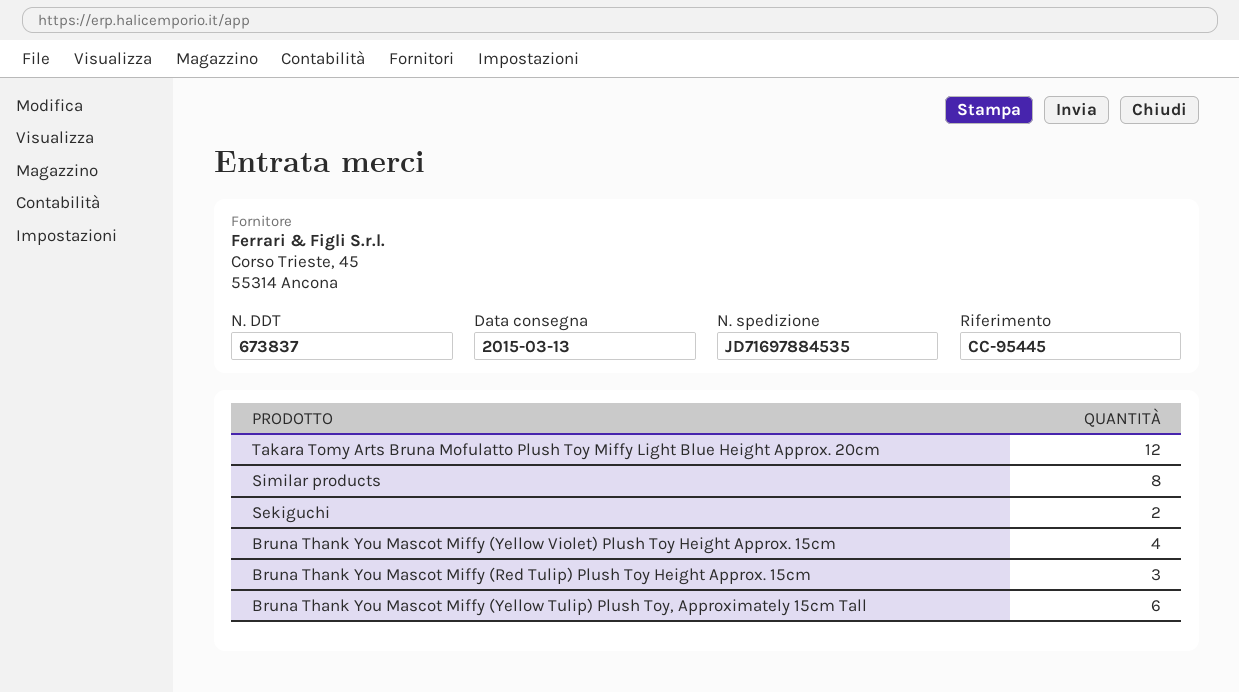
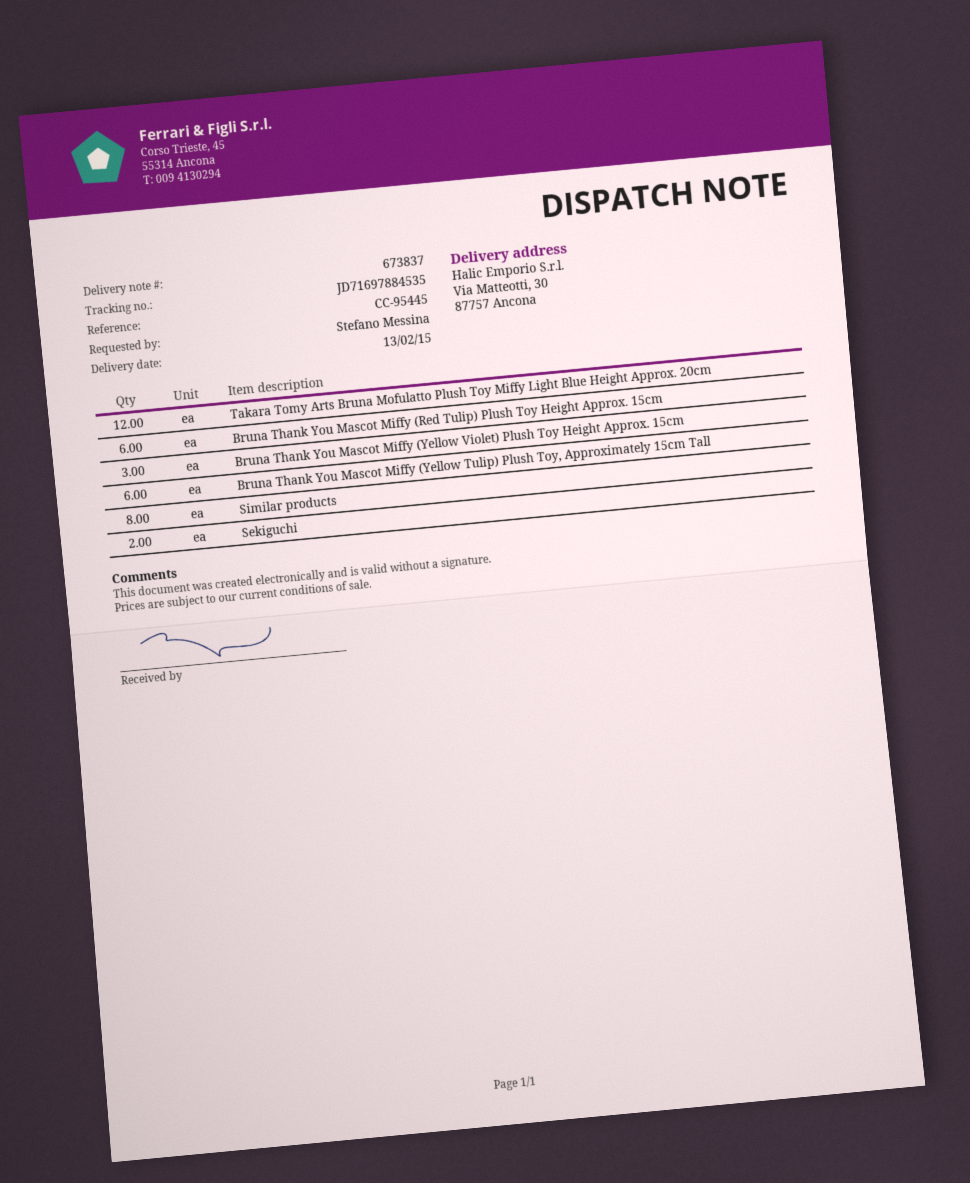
delivery date: 2015-03-13 -> 2015-02-13
Bruna Thank You Mascot Miffy (Yellow Violet) Plush Toy Height Approx. 15cm: 4 -> 3
Bruna Thank You Mascot Miffy (Red Tulip) Plush Toy Height Approx. 15cm: 3 -> 6

